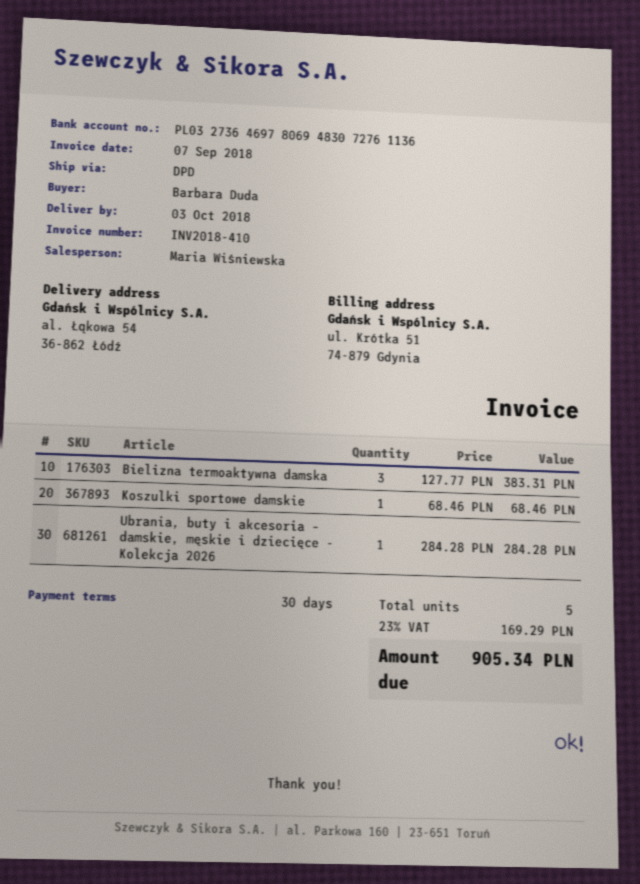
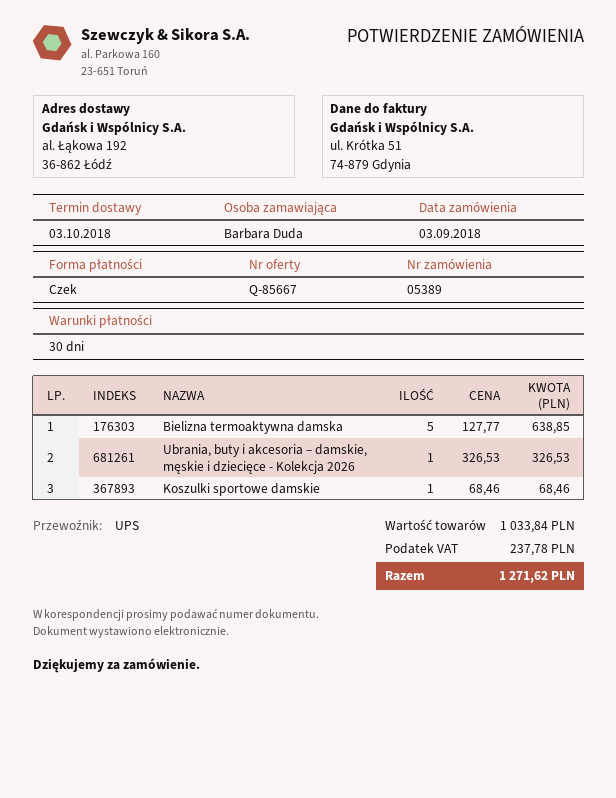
shipping method: DPD -> UPS
ship to: al. Łąkowa 54, 36-862 Łódź -> al. Łąkowa 192, 36-862 Łódź
Bielizna termoaktywna damska: 3 x 127.77 = 383.31 -> 5 x 127.77 = 638.85
Ubrania, buty i akcesoria – damskie, męskie i dziecięce - Kolekcja 2026: 1 x 284.28 = 284.28 -> 1 x 326.53 = 326.53
tax: 169.29 -> 237.78
total: 905.34 -> 1271.62

